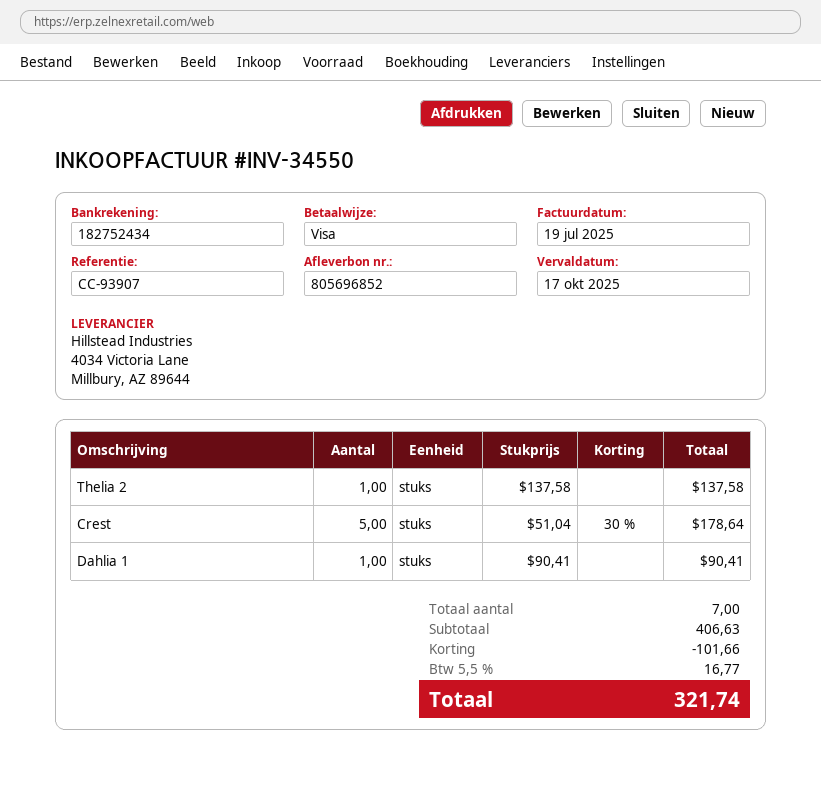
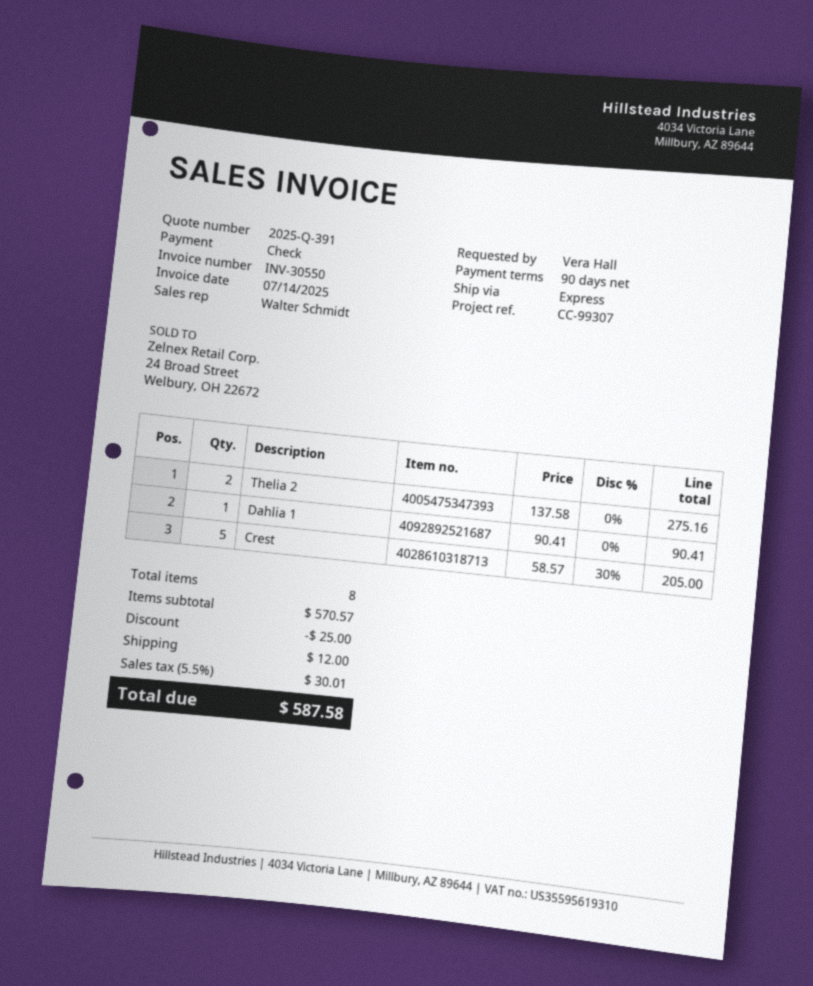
invoice number: INV-34550 -> INV-30550
invoice date: 2025-07-19 -> 2025-07-14
reference: CC-93907 -> CC-99307
payment method: Visa -> cheque
Thelia 2: 1 x 137.58 = 137.58 -> 2 x 137.58 = 275.16
Crest: 5 x 51.04 - 30% = 178.64 -> 5 x 58.57 - 30% = 205.00
total quantity: 7 -> 8
subtotal: 406.63 -> 570.57
discount: 101.66 -> 25.00
shipping: none -> 12.00
tax: 5.5% = 16.77 -> 5.5% = 30.01
total: 321.74 -> 587.58

